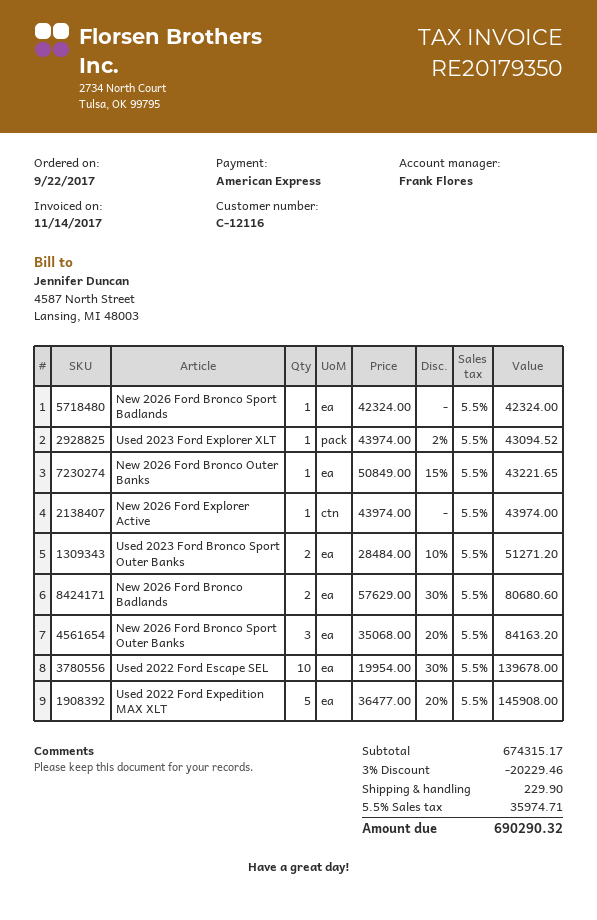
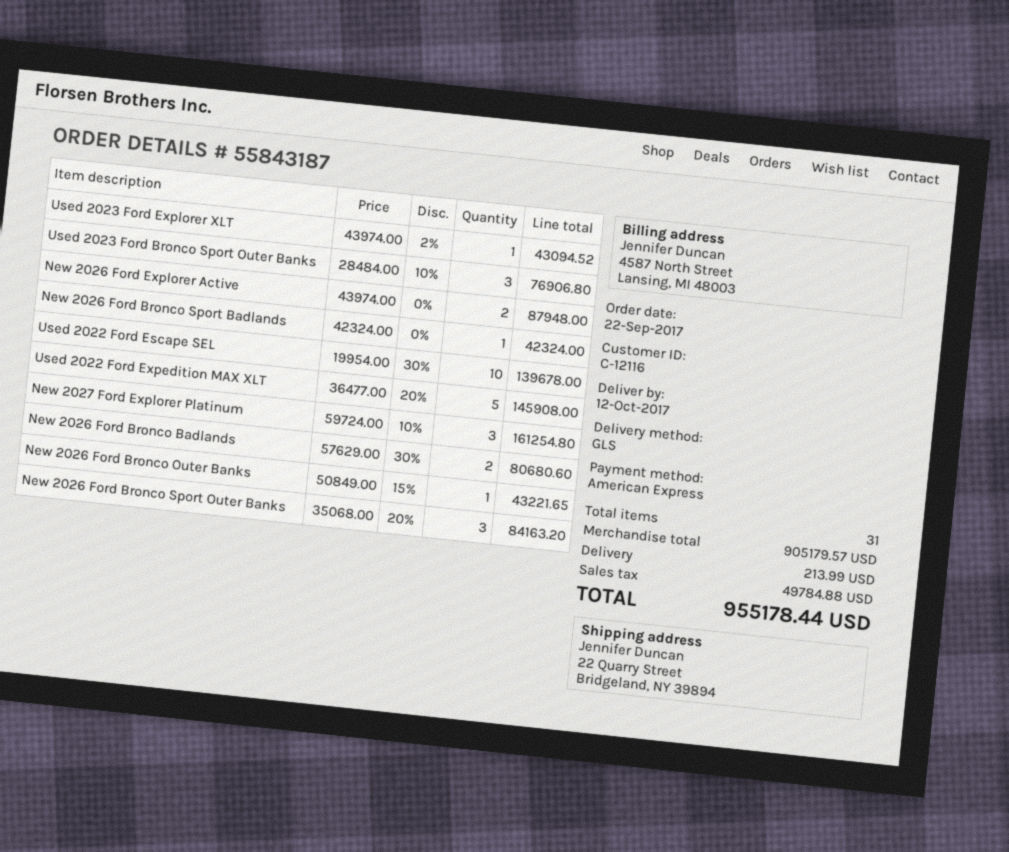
New 2026 Ford Explorer Active: 1 x 43974.00 = 43974.00 -> 2 x 43974.00 = 87948.00
Used 2023 Ford Bronco Sport Outer Banks: 2 x 28484.00 - 10% = 51271.20 -> 3 x 28484.00 - 10% = 76906.80
New 2027 Ford Explorer Platinum: none -> 3 x 59724.00 - 10% = 161254.80
subtotal: 674315.17 -> 905179.57
discount: 3% = 20229.46 -> none
shipping: 229.90 -> 213.99
tax: 35974.71 -> 49784.88
total: 690290.32 -> 955178.44

